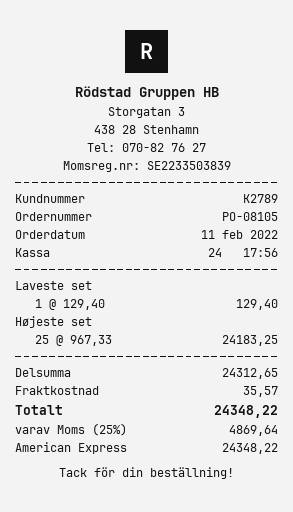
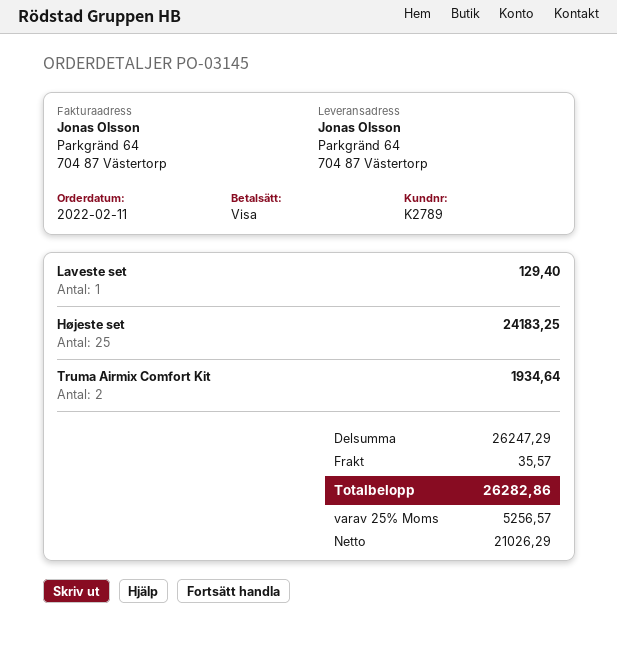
order number: PO-08105 -> PO-03145
payment method: American Express -> Visa
Truma Airmix Comfort Kit: none -> 2 for 1934.64
subtotal: 24312.65 -> 26247.29
tax: 25% = 4869.64 -> 25% = 5256.57
total: 24348.22 -> 26282.86

